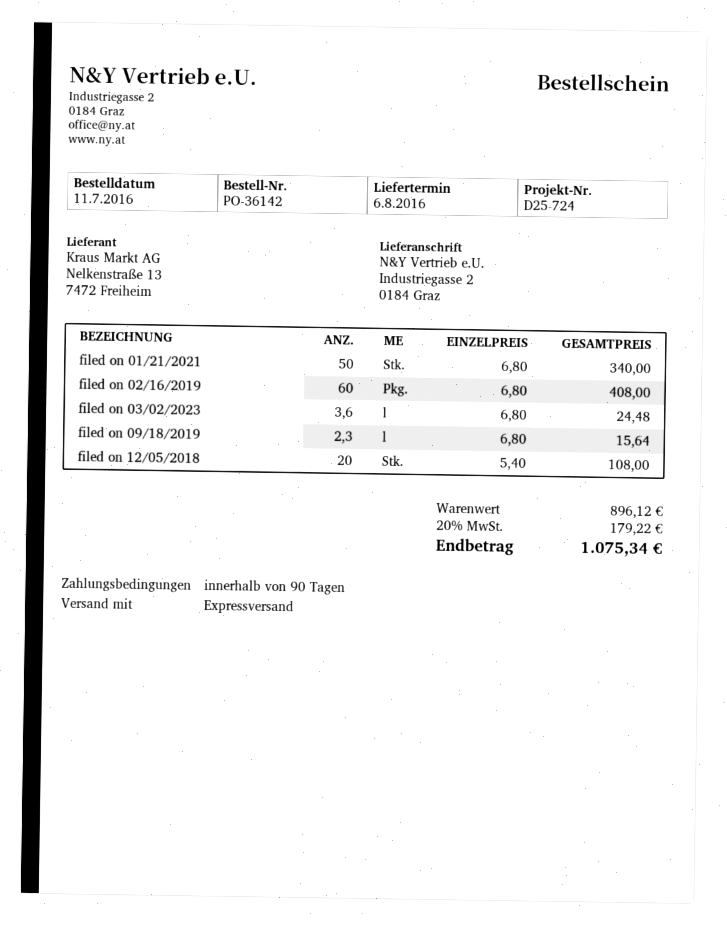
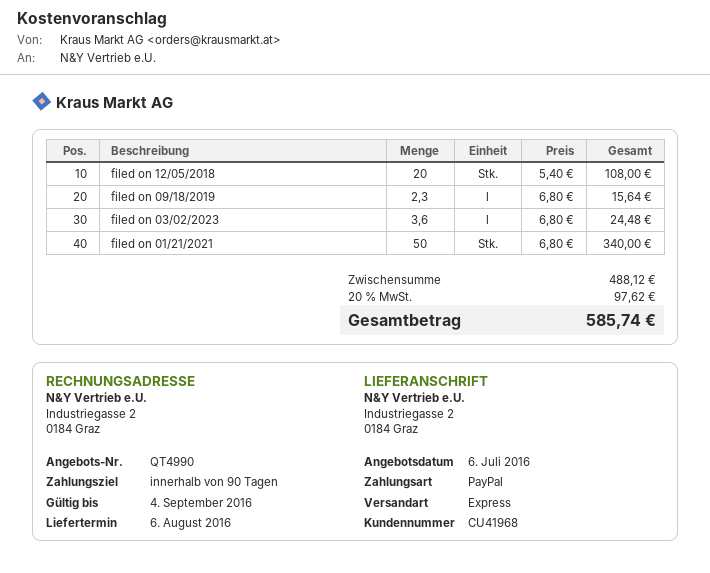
filed on 02/16/2019: 60 x 6.80 = 408.00 -> none
subtotal: 896.12 -> 488.12
tax: 20% = 179.22 -> 20% = 97.62
total: 1075.34 -> 585.74

